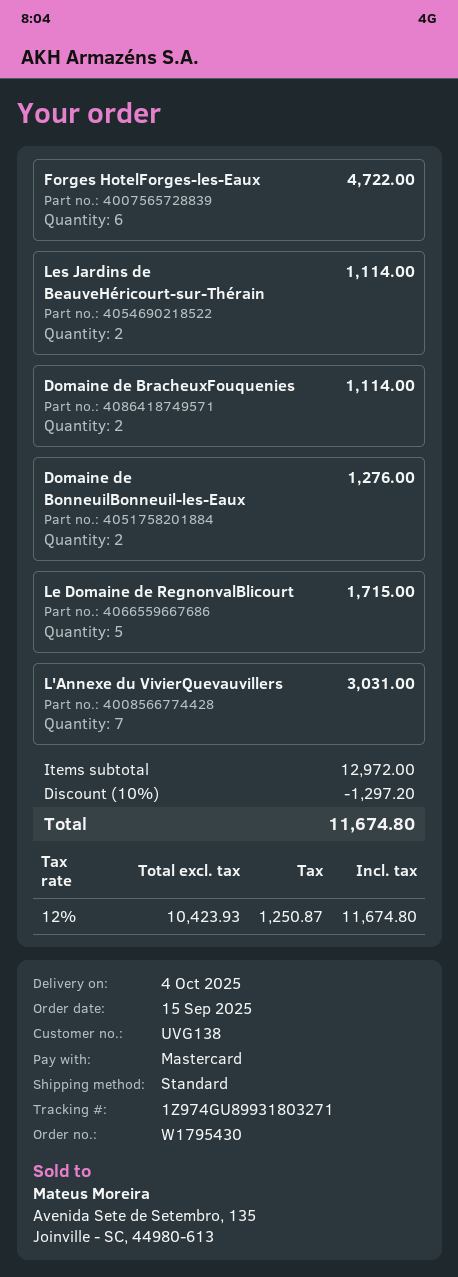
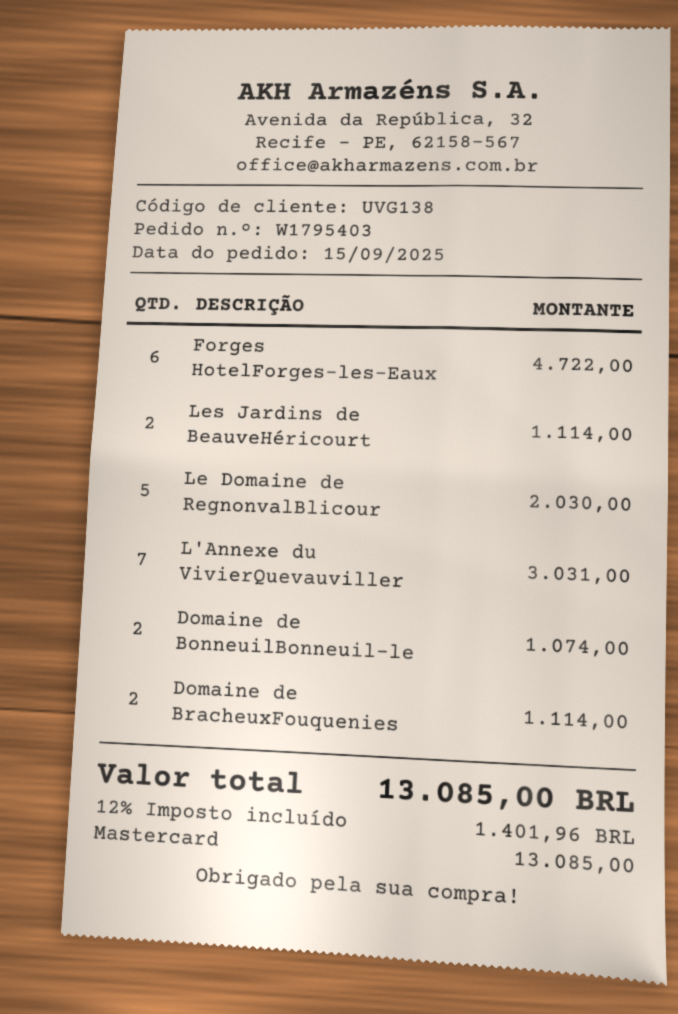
order number: W1795430 -> W1795403
Domaine de BonneuilBonneuil-les-Eaux: 2 for 1276.00 -> 2 for 1074.00
Le Domaine de RegnonvalBlicourt: 5 for 1715.00 -> 5 for 2030.00
discount: 10% = 1297.20 -> none
tax: 12% = 1250.87 -> 12% = 1401.96
total: 11674.80 -> 13085.00

